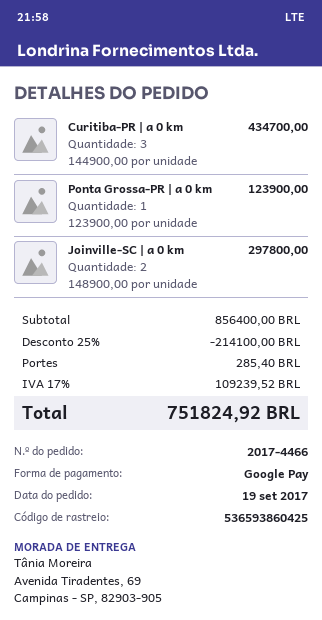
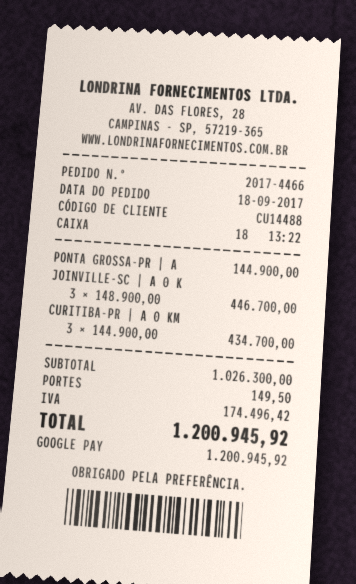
order date: 2017-09-19 -> 2017-09-18
Ponta Grossa-PR | a 0 km: 1 x 123900.00 = 123900.00 -> 1 x 144900.00 = 144900.00
Joinville-SC | a 0 km: 2 x 148900.00 = 297800.00 -> 3 x 148900.00 = 446700.00
subtotal: 856400.00 -> 1026300.00
discount: 25% = 214100.00 -> none
shipping: 285.40 -> 149.50
tax: 109239.52 -> 174496.42
total: 751824.92 -> 1200945.92

